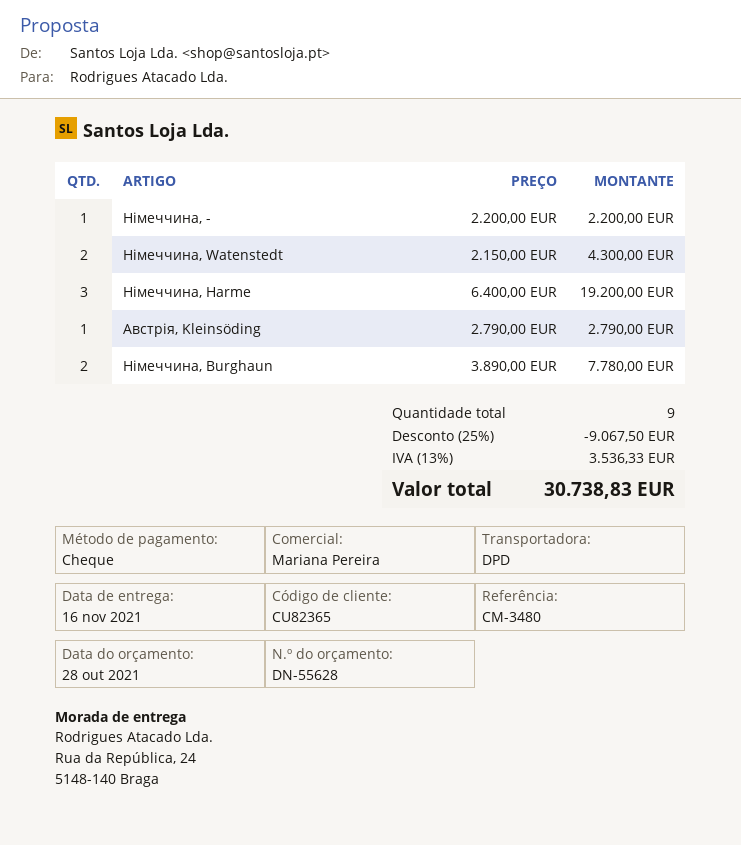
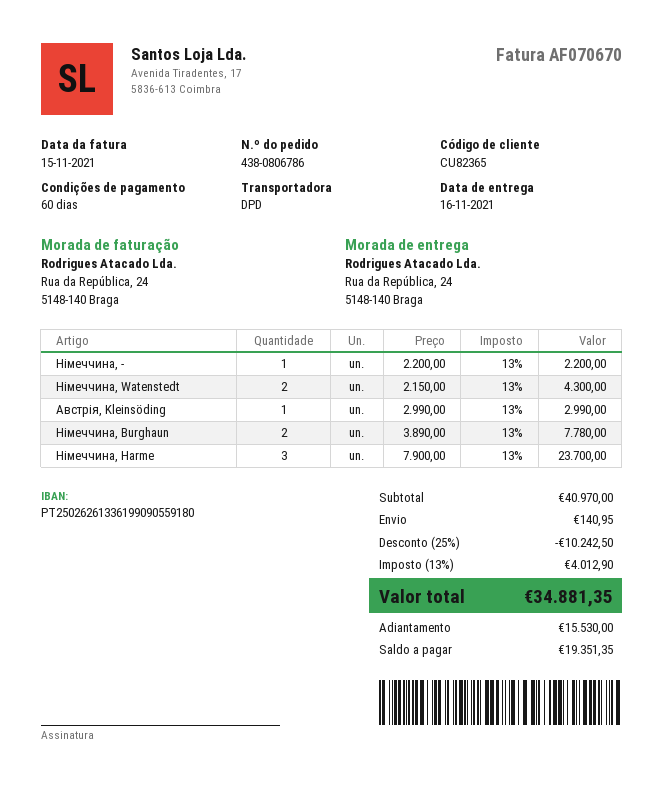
Німеччина, Harme: 3 x 6400.00 = 19200.00 -> 3 x 7900.00 = 23700.00
Австрія, Kleinsöding: 1 x 2790.00 = 2790.00 -> 1 x 2990.00 = 2990.00
discount: 25% = 9067.50 -> 25% = 10242.50
shipping: none -> 140.95
tax: 13% = 3536.33 -> 13% = 4012.90
total: 30738.83 -> 34881.35

